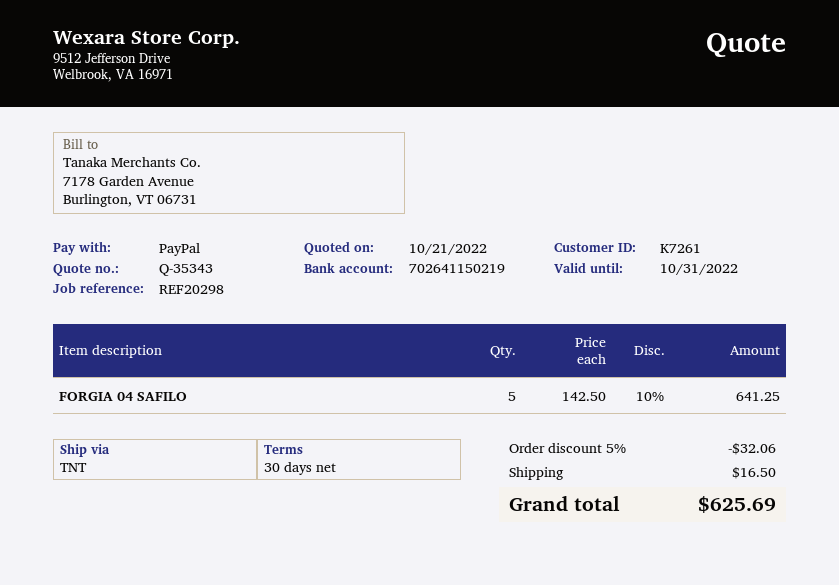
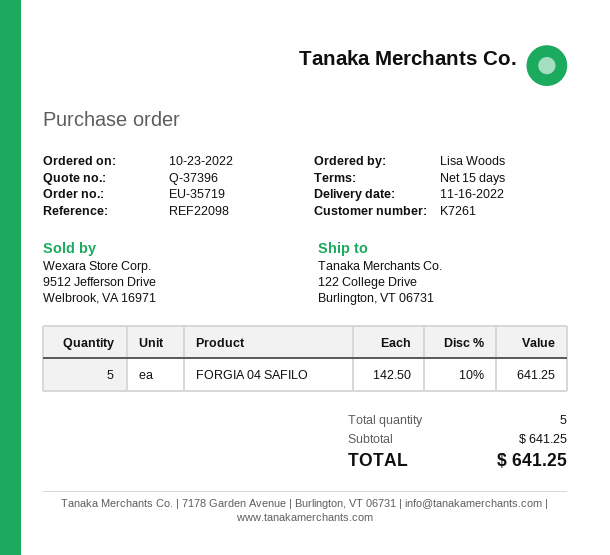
quote number: Q-35343 -> Q-37396
payment terms: 30 days -> 15 days
reference: REF20298 -> REF22098
discount: 5% = 32.06 -> none
shipping: 16.50 -> none
total: 625.69 -> 641.25

